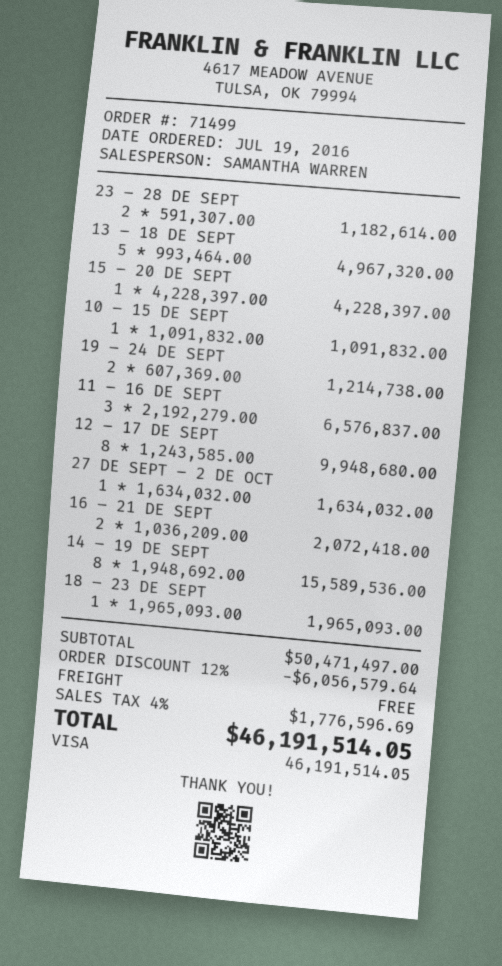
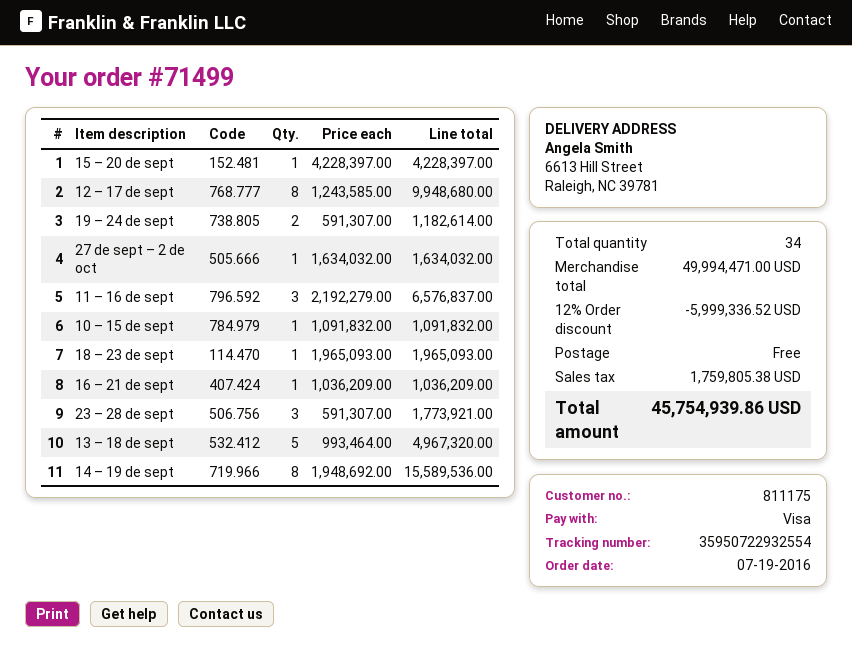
23 – 28 DE SEPT: 2 x 591307.00 = 1182614.00 -> 3 x 591307.00 = 1773921.00
19 – 24 DE SEPT: 2 x 607369.00 = 1214738.00 -> 2 x 591307.00 = 1182614.00
16 – 21 DE SEPT: 2 x 1036209.00 = 2072418.00 -> 1 x 1036209.00 = 1036209.00
subtotal: 50471497.00 -> 49994471.00
discount: 12% = 6056579.64 -> 12% = 5999336.52
tax: 1776596.69 -> 1759805.38
total: 46191514.05 -> 45754939.86

